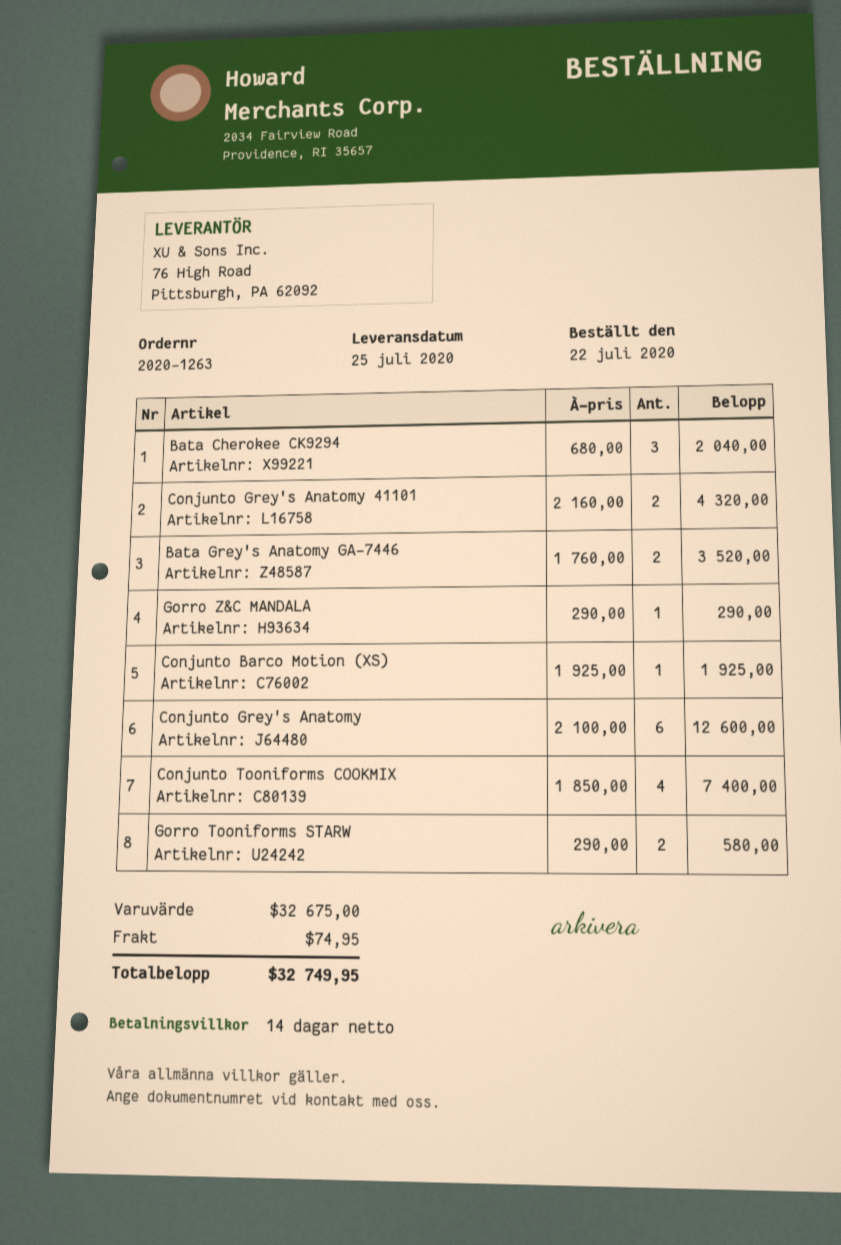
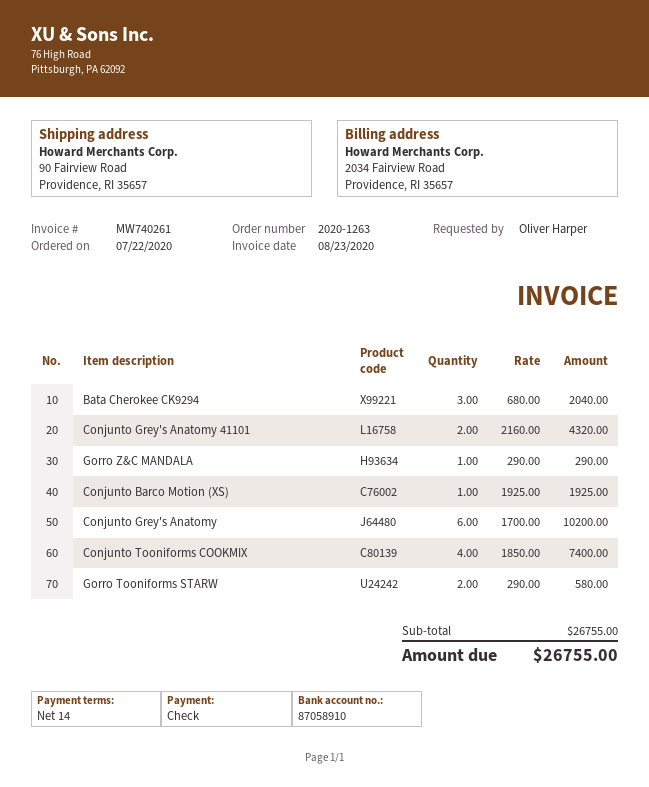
Bata Grey's Anatomy GA-7446: 2 x 1760.00 = 3520.00 -> none
Conjunto Grey's Anatomy: 6 x 2100.00 = 12600.00 -> 6 x 1700.00 = 10200.00
subtotal: 32675.00 -> 26755.00
shipping: 74.95 -> none
total: 32749.95 -> 26755.00

